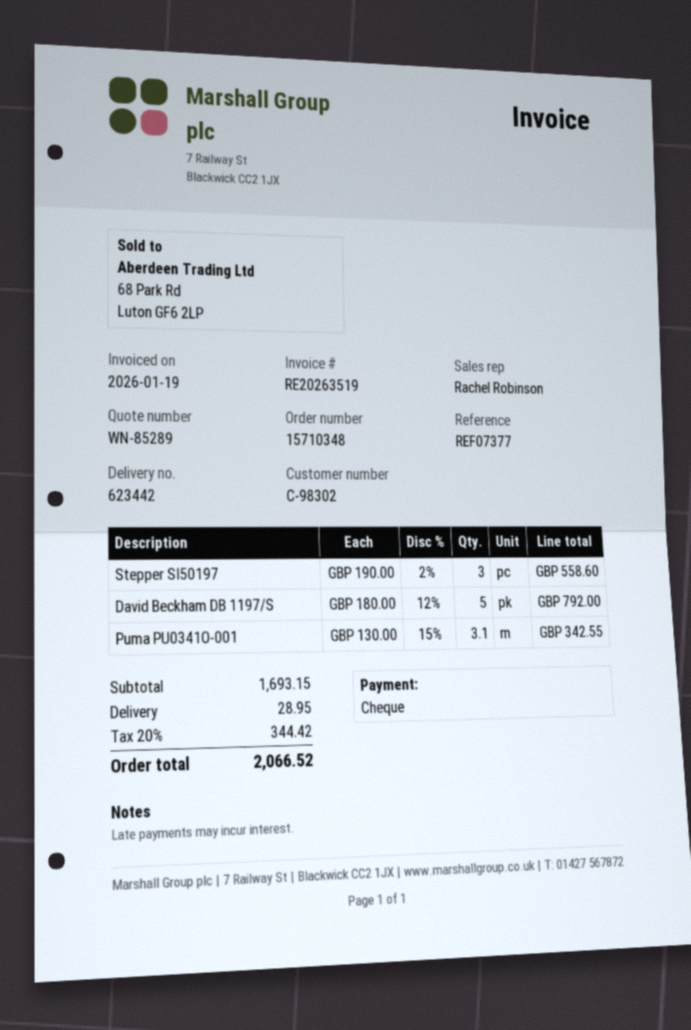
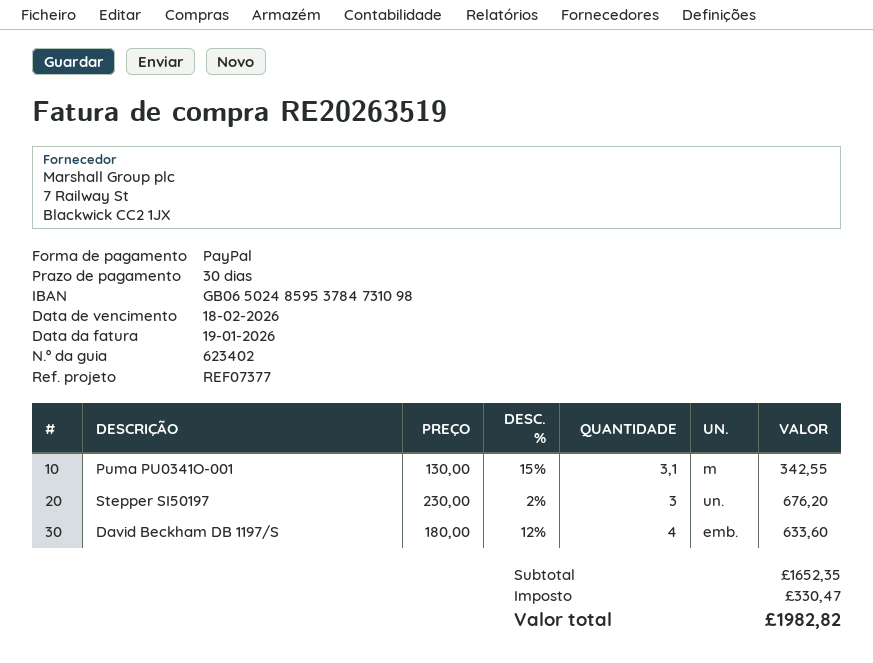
delivery note number: 623442 -> 623402
payment method: cheque -> PayPal
Stepper SI50197: 3 x 190.00 - 2% = 558.60 -> 3 x 230.00 - 2% = 676.20
David Beckham DB 1197/S: 5 x 180.00 - 12% = 792.00 -> 4 x 180.00 - 12% = 633.60
subtotal: 1693.15 -> 1652.35
shipping: 28.95 -> none
tax: 344.42 -> 330.47
total: 2066.52 -> 1982.82

